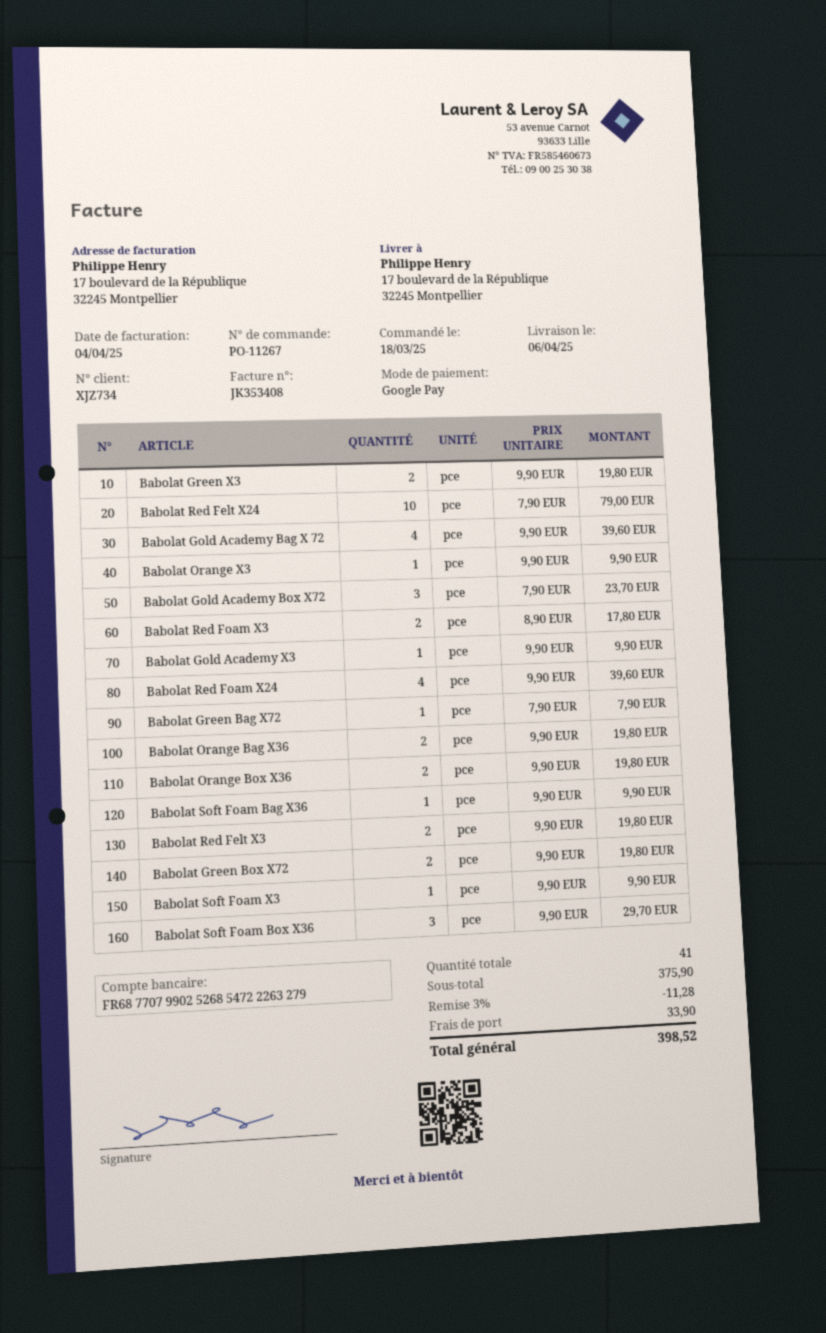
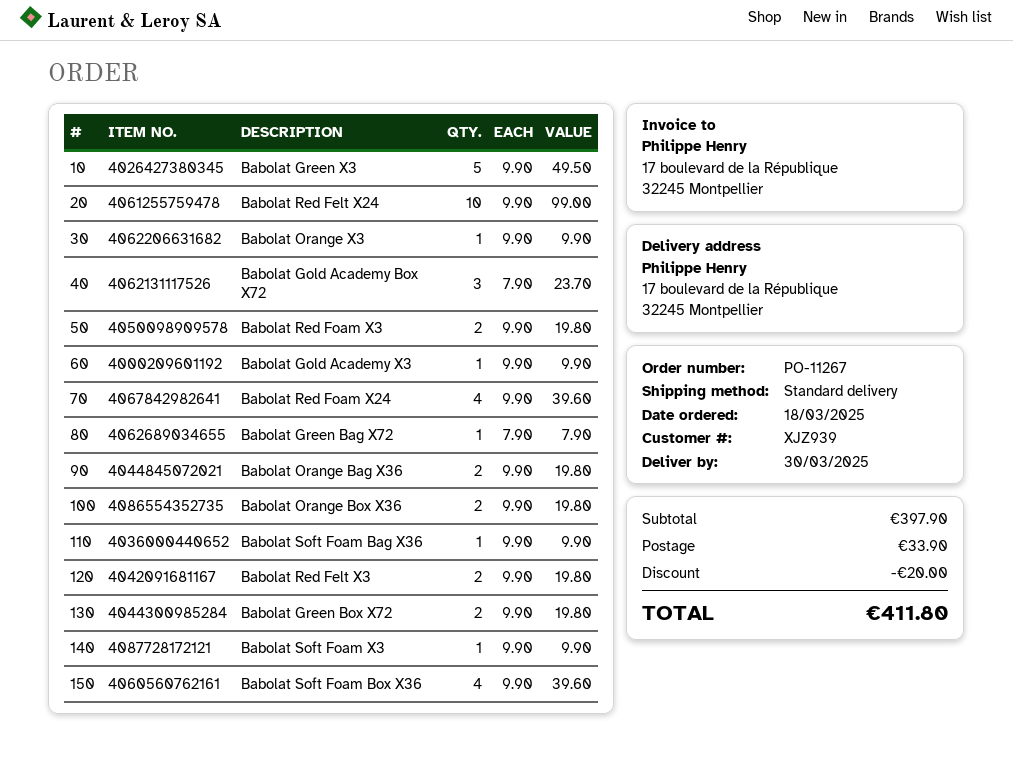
delivery date: 2025-04-06 -> 2025-03-30
customer number: XJZ734 -> XJZ939
Babolat Green X3: 2 x 9.90 = 19.80 -> 5 x 9.90 = 49.50
Babolat Red Felt X24: 10 x 7.90 = 79.00 -> 10 x 9.90 = 99.00
Babolat Gold Academy Bag X 72: 4 x 9.90 = 39.60 -> none
Babolat Red Foam X3: 2 x 8.90 = 17.80 -> 2 x 9.90 = 19.80
Babolat Soft Foam Box X36: 3 x 9.90 = 29.70 -> 4 x 9.90 = 39.60
subtotal: 375.90 -> 397.90
discount: 11.28 -> 20.00
total: 398.52 -> 411.80

